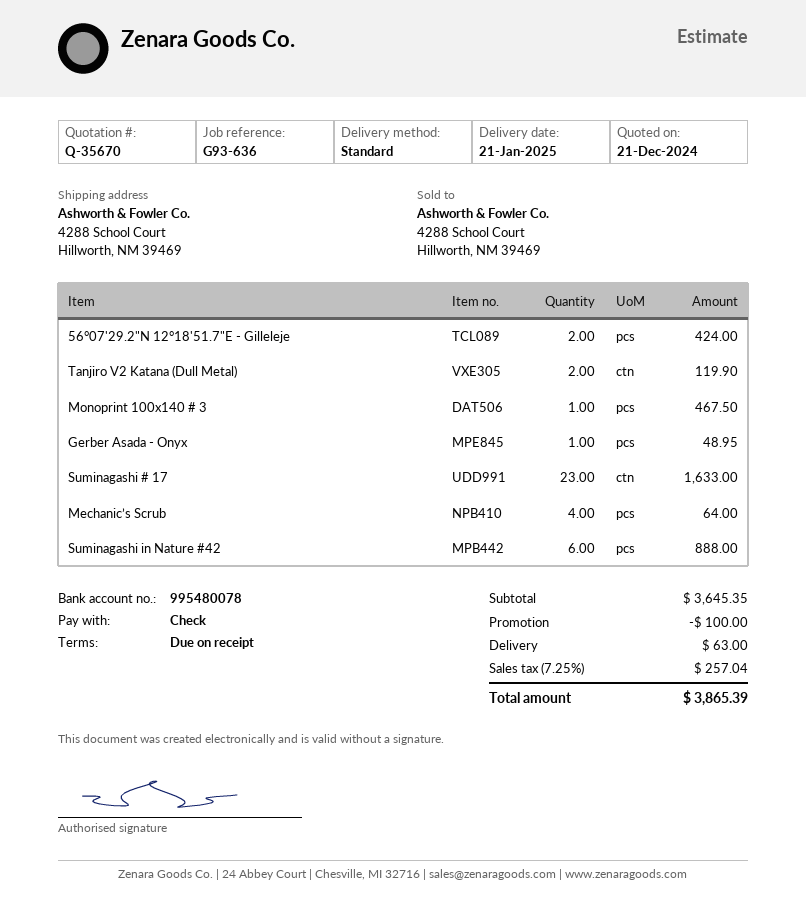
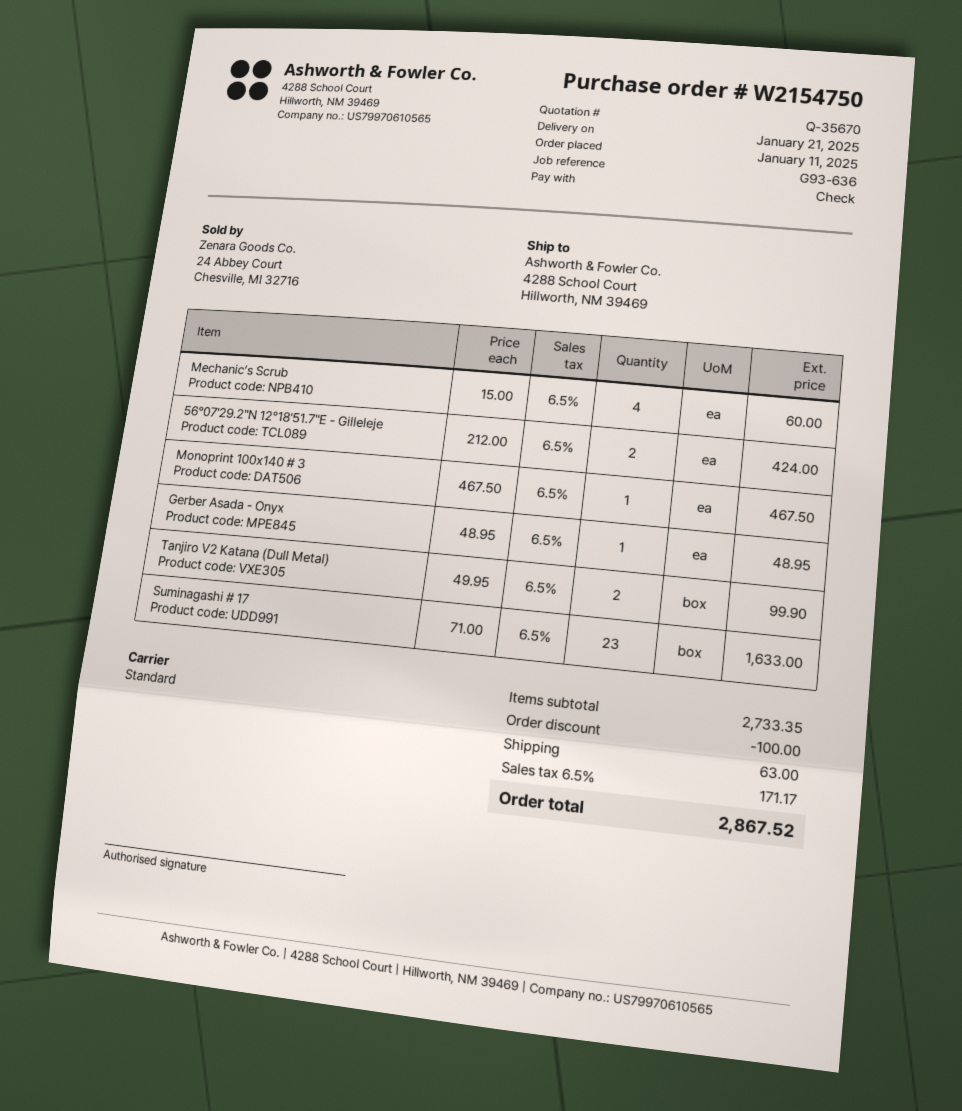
Tanjiro V2 Katana (Dull Metal): 2 for 119.90 -> 2 for 99.90
Mechanic’s Scrub: 4 for 64.00 -> 4 for 60.00
Suminagashi in Nature #42: 6 for 888.00 -> none
subtotal: 3645.35 -> 2733.35
tax: 7.25% = 257.04 -> 6.5% = 171.17
total: 3865.39 -> 2867.52

